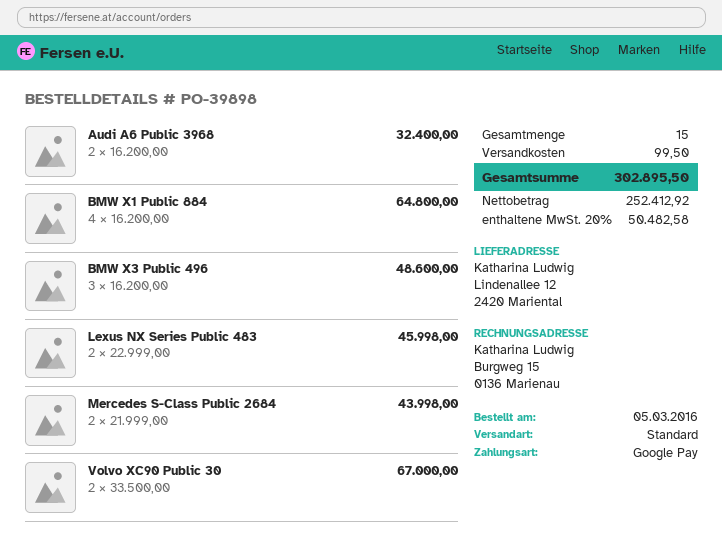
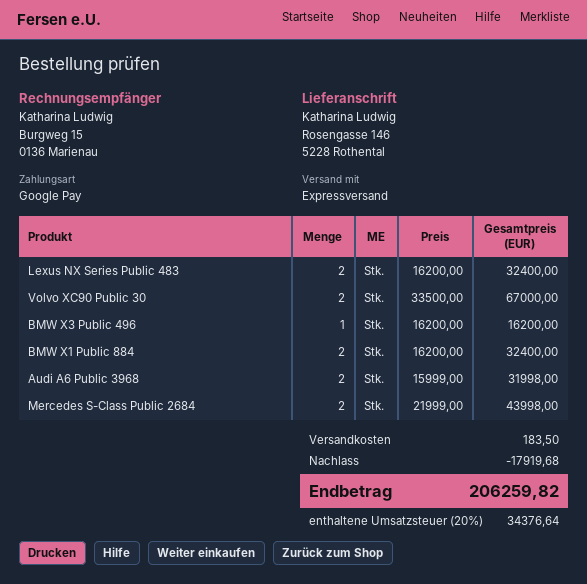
shipping method: standard -> express
ship to: Lindenallee 12, 2420 Mariental -> Rosengasse 146, 5228 Rothental
Audi A6 Public 3968: 2 x 16200.00 = 32400.00 -> 2 x 15999.00 = 31998.00
BMW X1 Public 884: 4 x 16200.00 = 64800.00 -> 2 x 16200.00 = 32400.00
BMW X3 Public 496: 3 x 16200.00 = 48600.00 -> 1 x 16200.00 = 16200.00
Lexus NX Series Public 483: 2 x 22999.00 = 45998.00 -> 2 x 16200.00 = 32400.00
discount: none -> 17919.68
shipping: 99.50 -> 183.50
tax: 20% = 50482.58 -> 20% = 34376.64
total: 302895.50 -> 206259.82

